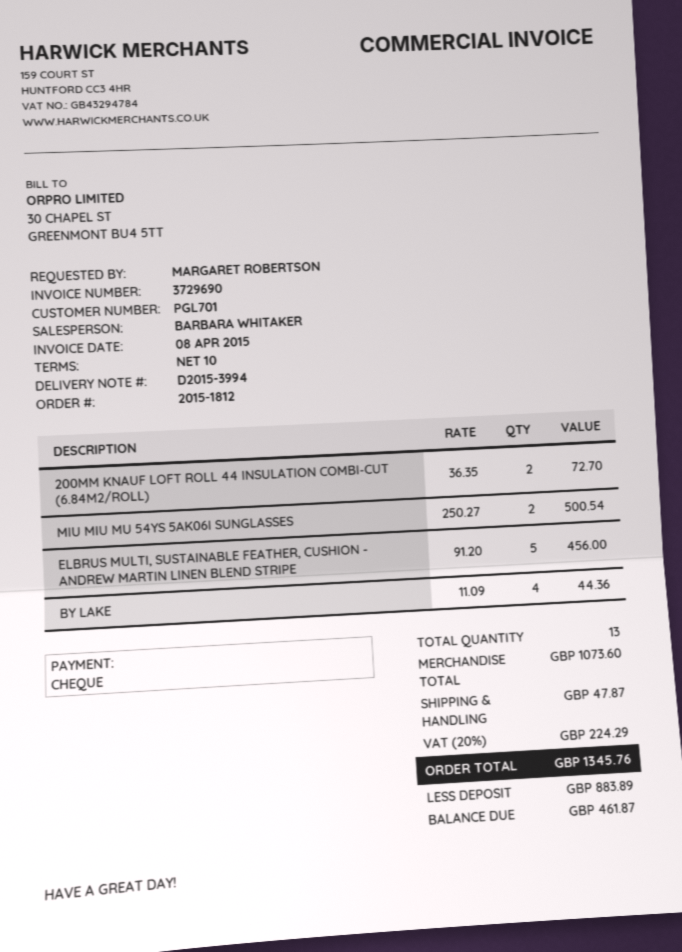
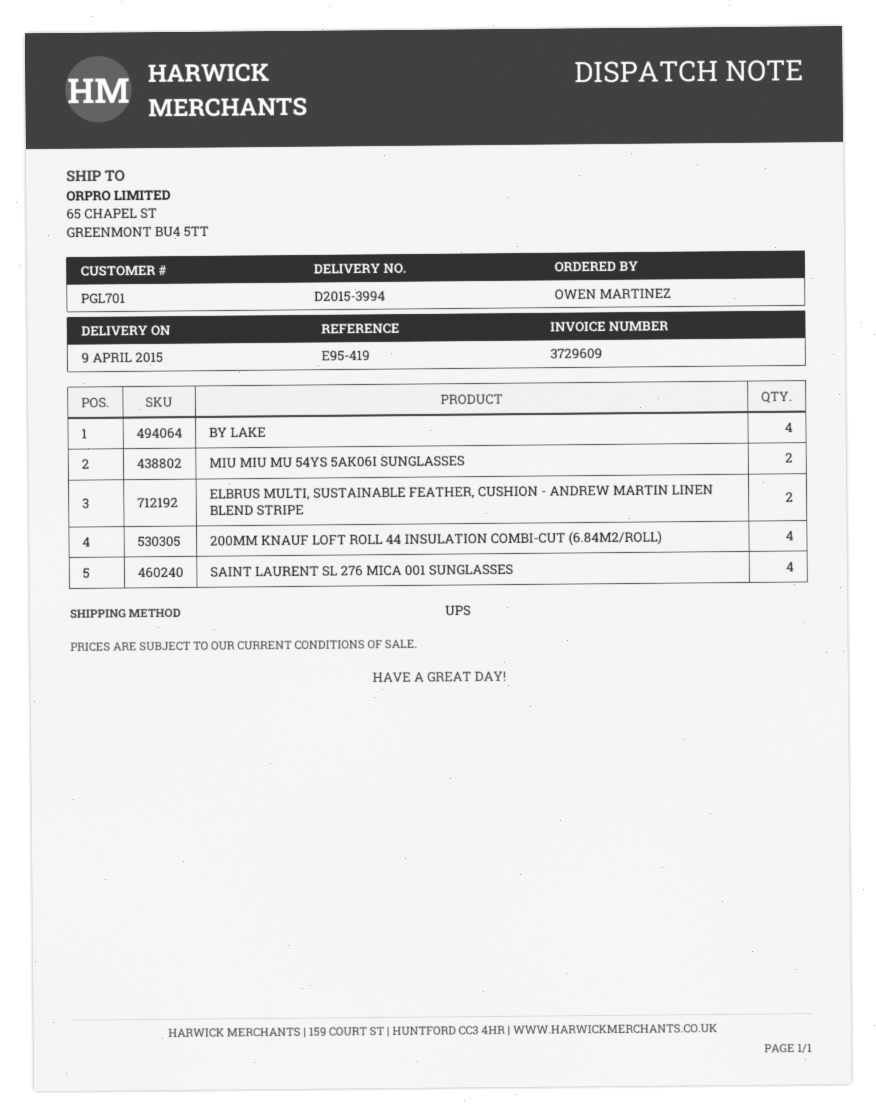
invoice number: 3729690 -> 3729609
ordered by: MARGARET ROBERTSON -> OWEN MARTINEZ
200MM KNAUF LOFT ROLL 44 INSULATION COMBI-CUT (6.84M2/ROLL): 2 -> 4
ELBRUS MULTI, SUSTAINABLE FEATHER, CUSHION - ANDREW MARTIN LINEN BLEND STRIPE: 5 -> 2
SAINT LAURENT SL 276 MICA 001 SUNGLASSES: none -> 4

